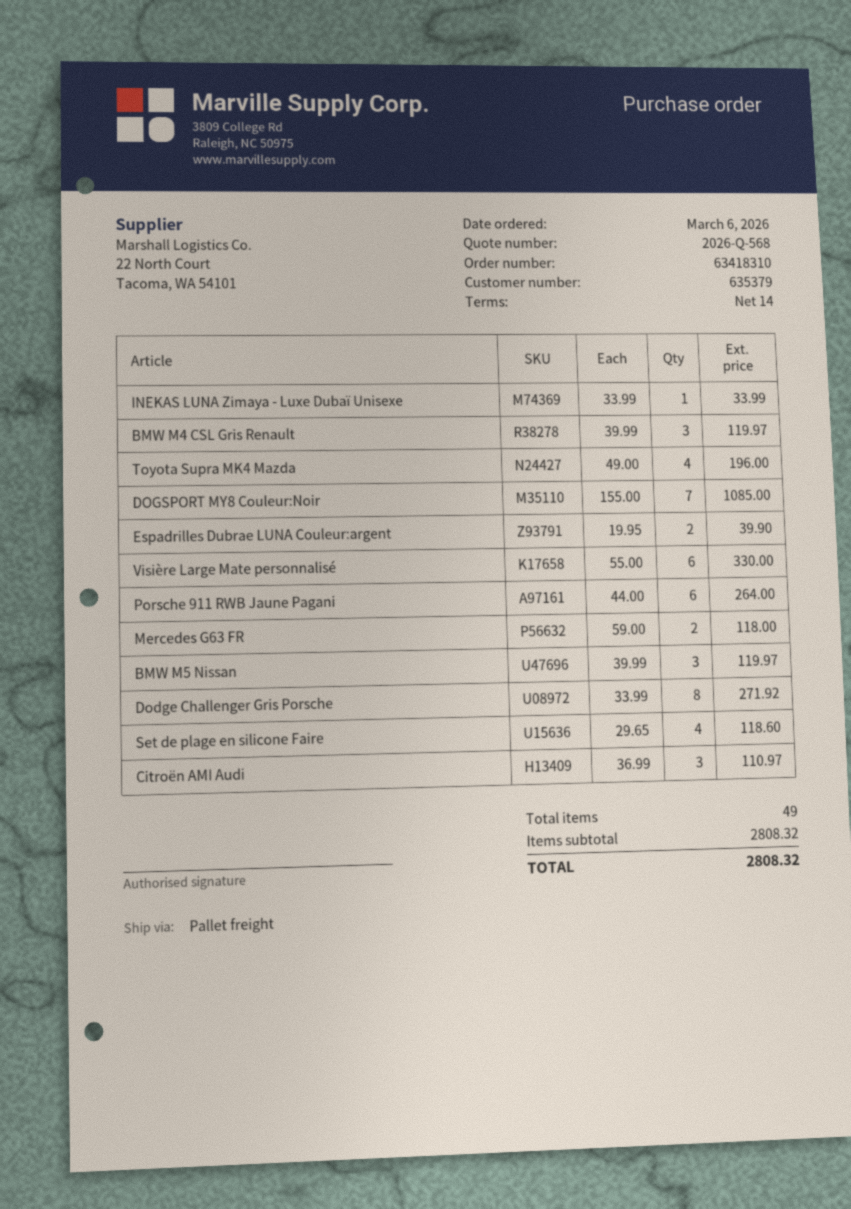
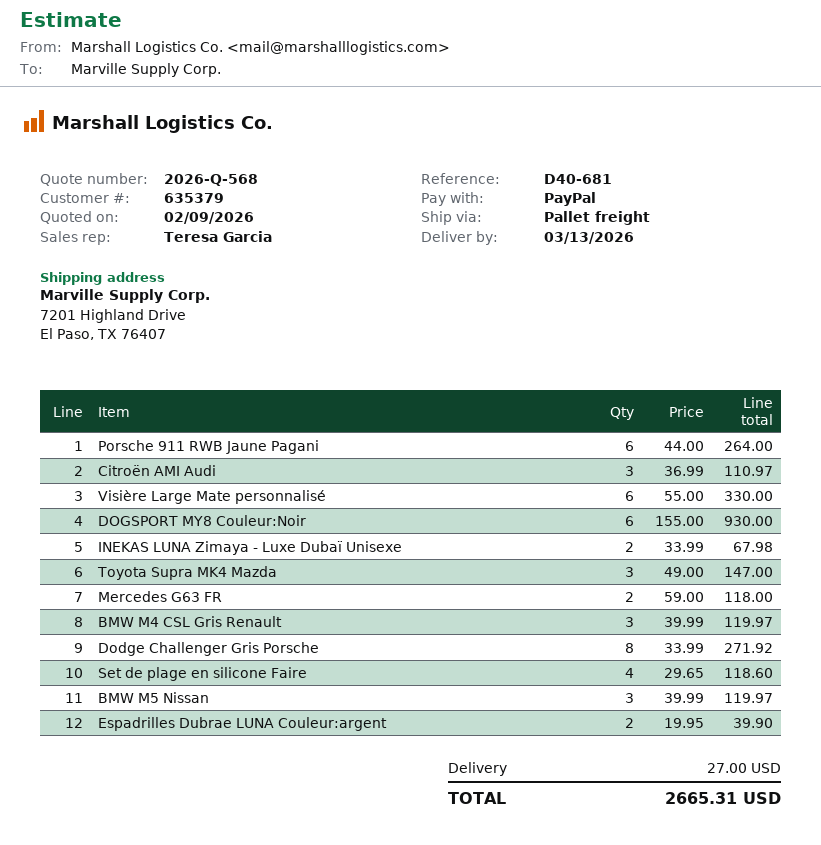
INEKAS LUNA Zimaya - Luxe Dubaï Unisexe: 1 x 33.99 = 33.99 -> 2 x 33.99 = 67.98
Toyota Supra MK4 Mazda: 4 x 49.00 = 196.00 -> 3 x 49.00 = 147.00
DOGSPORT MY8 Couleur:Noir: 7 x 155.00 = 1085.00 -> 6 x 155.00 = 930.00
shipping: none -> 27.00
total: 2808.32 -> 2665.31

